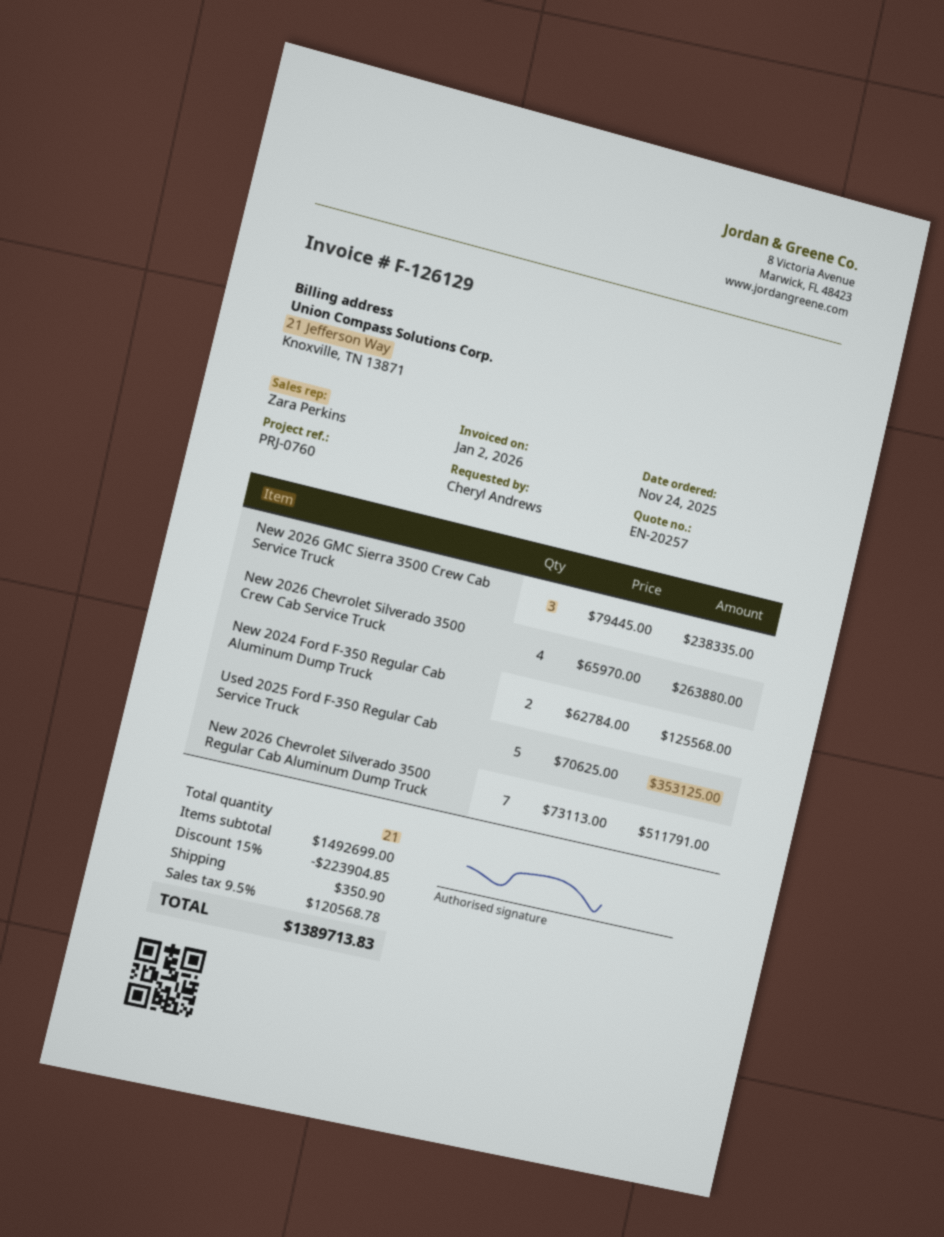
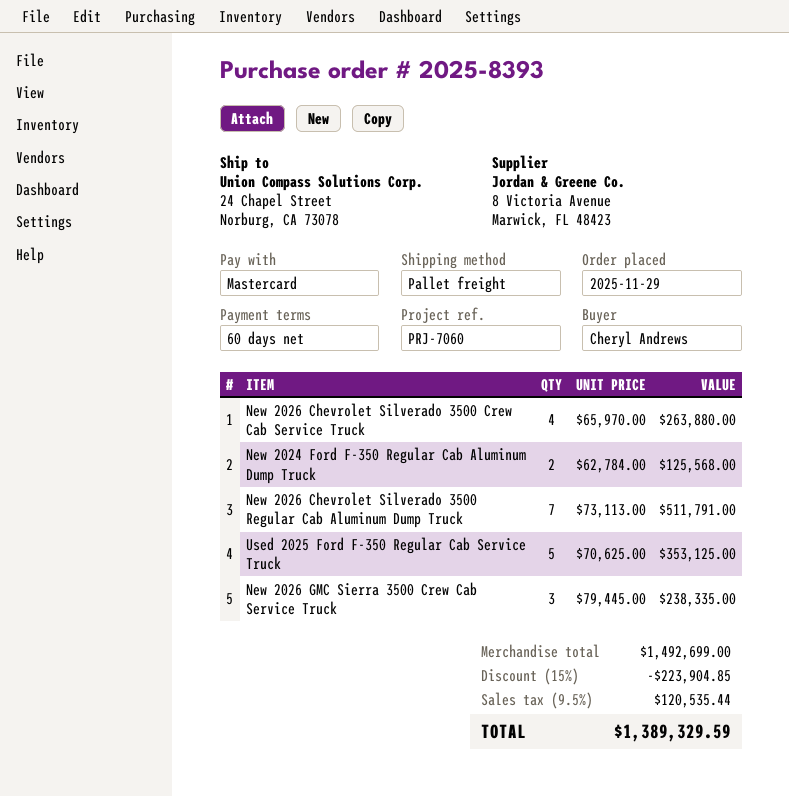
order date: 2025-11-24 -> 2025-11-29
reference: PRJ-0760 -> PRJ-7060
shipping: 350.90 -> none
tax: 9.5% = 120568.78 -> 9.5% = 120535.44
total: 1389713.83 -> 1389329.59

